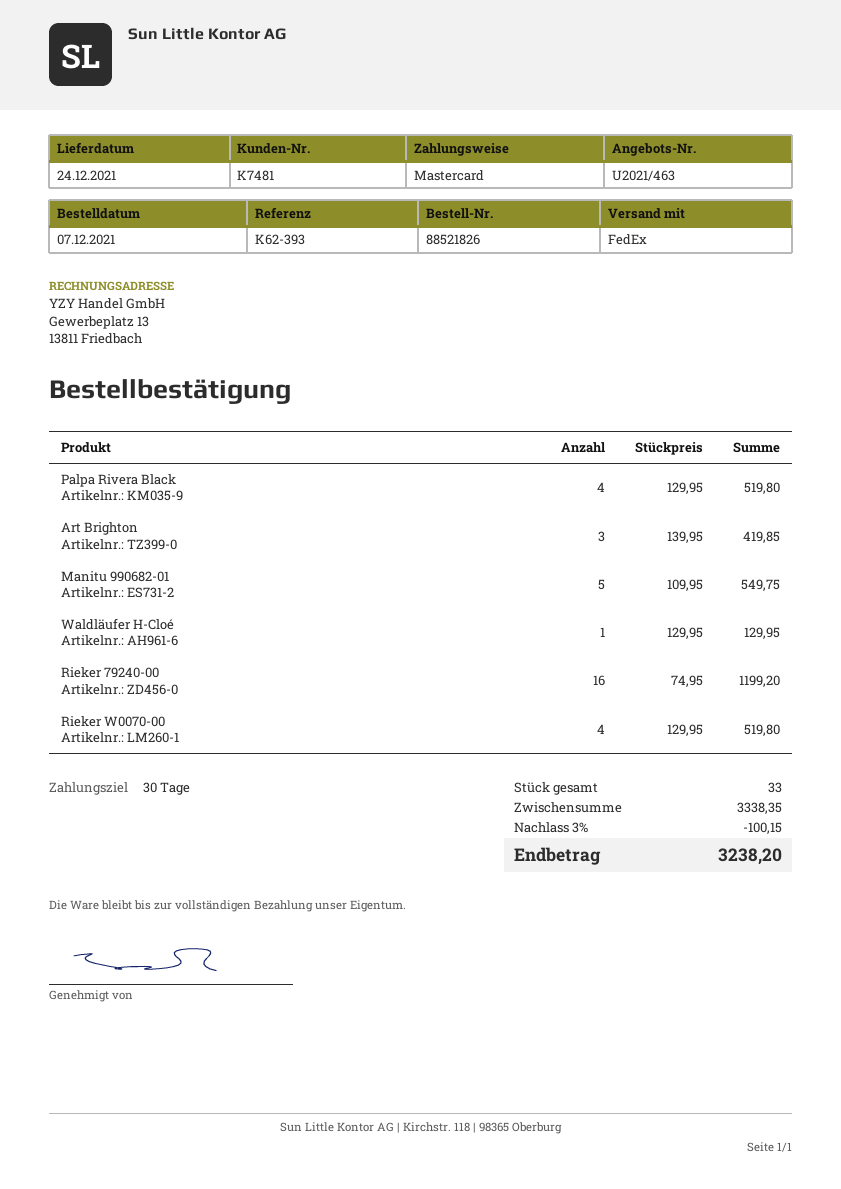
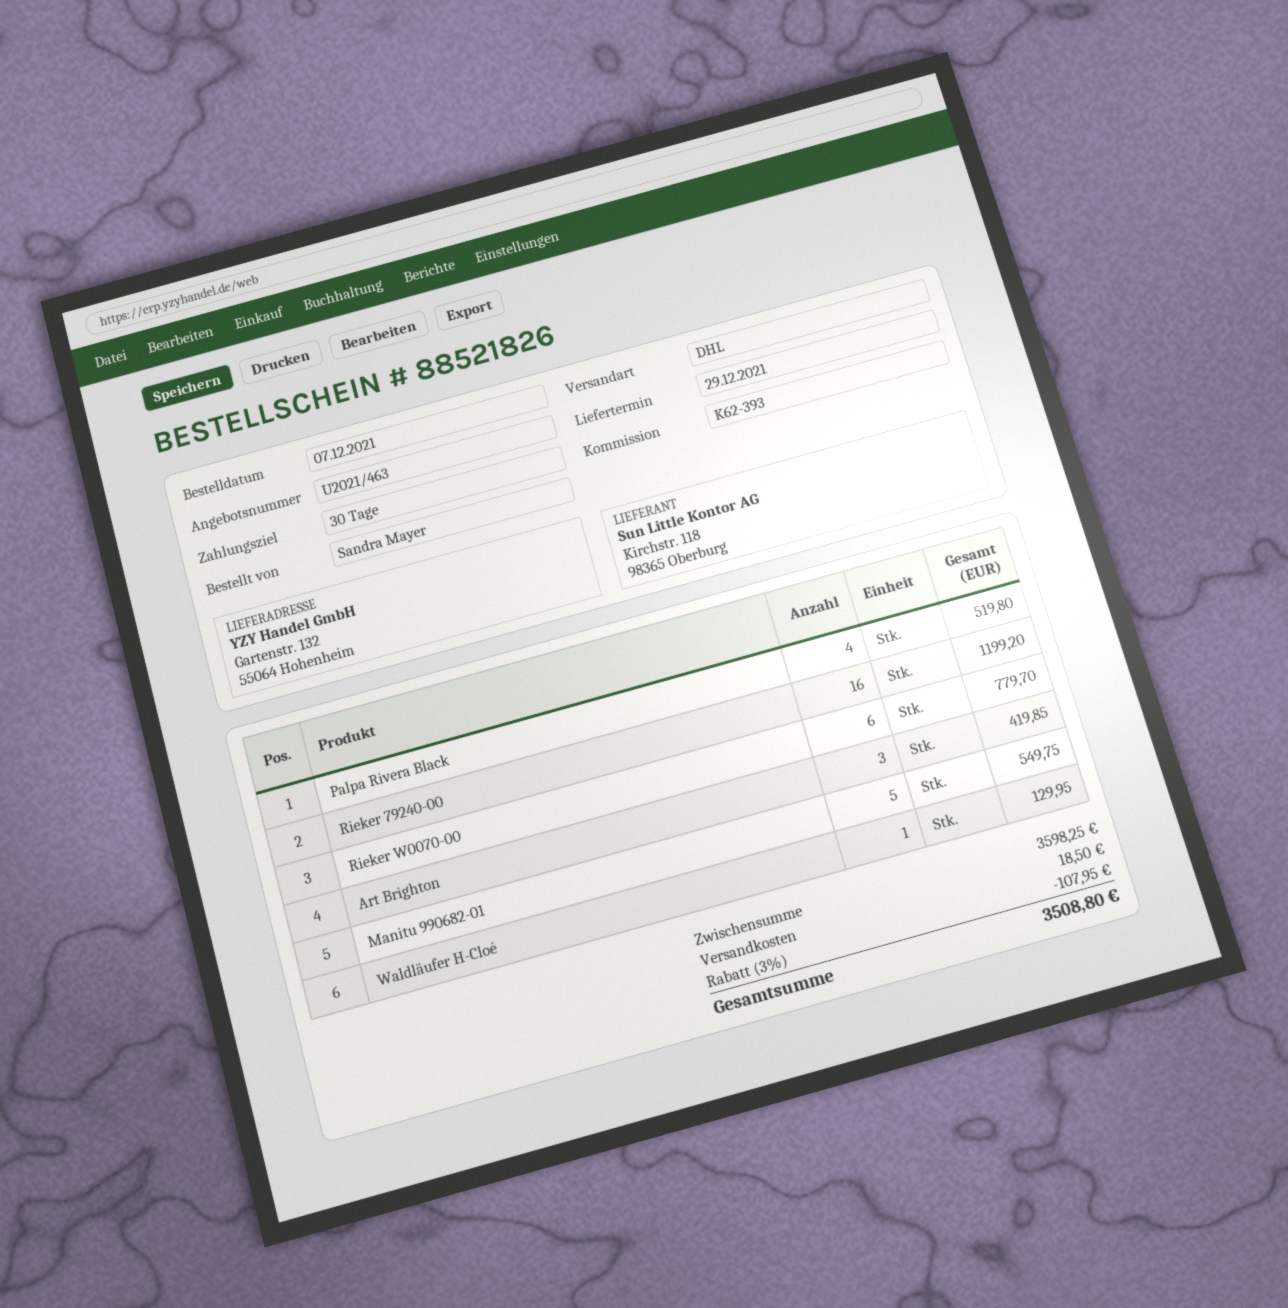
delivery date: 2021-12-24 -> 2021-12-29
shipping method: FedEx -> DHL
Rieker W0070-00: 4 for 519.80 -> 6 for 779.70
subtotal: 3338.35 -> 3598.25
discount: 3% = 100.15 -> 3% = 107.95
shipping: none -> 18.50
total: 3238.20 -> 3508.80

